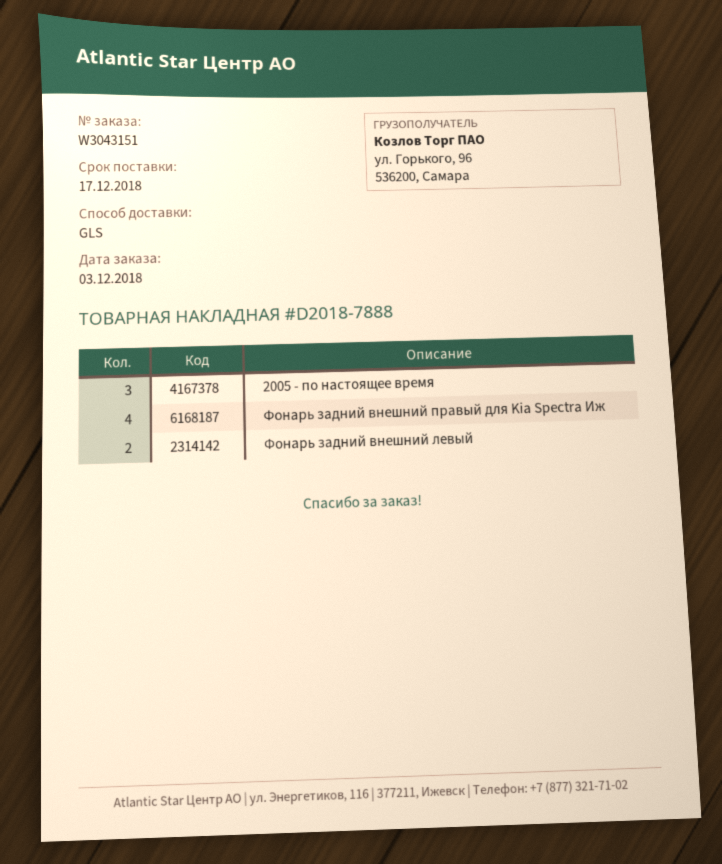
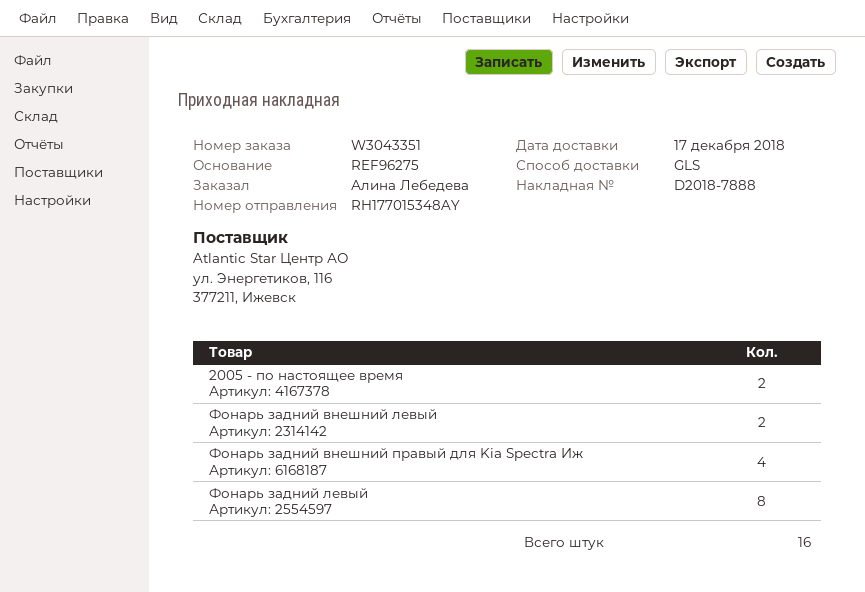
order number: W3043151 -> W3043351
2005 - по настоящее время: 3 -> 2
Фонарь задний левый: none -> 8

